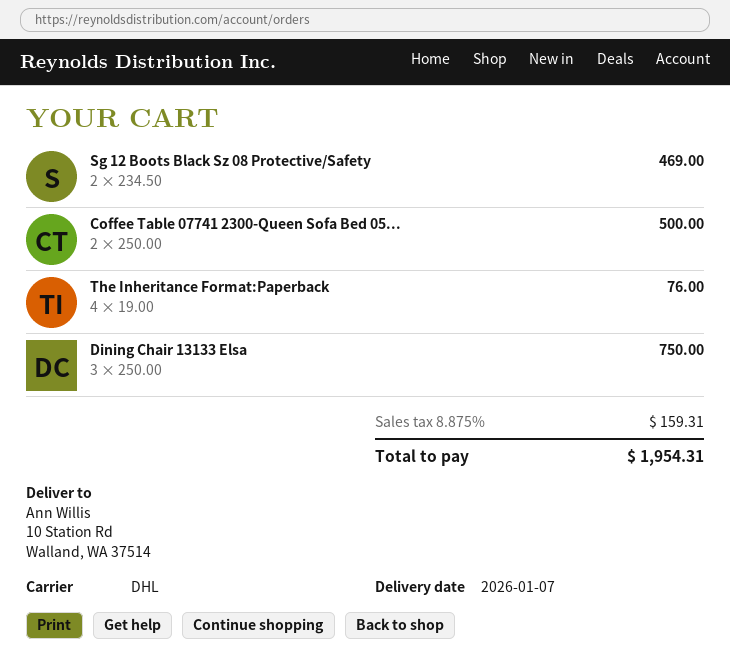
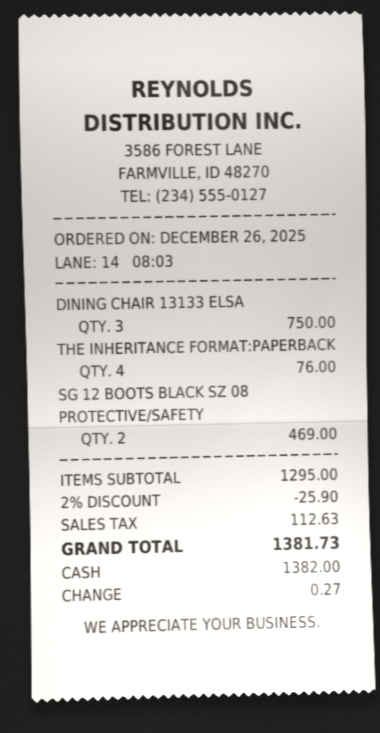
Coffee Table 07741 2300-Queen Sofa Bed 05...: 2 for 500.00 -> none
discount: none -> 2% = 25.90
tax: 159.31 -> 112.63
total: 1954.31 -> 1381.73

